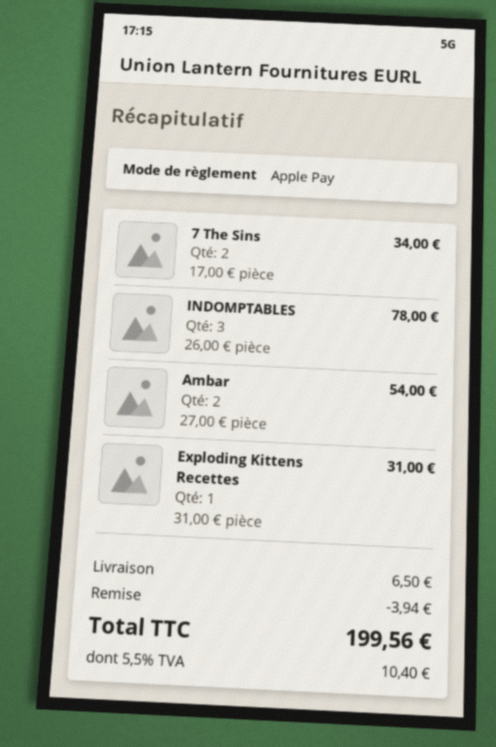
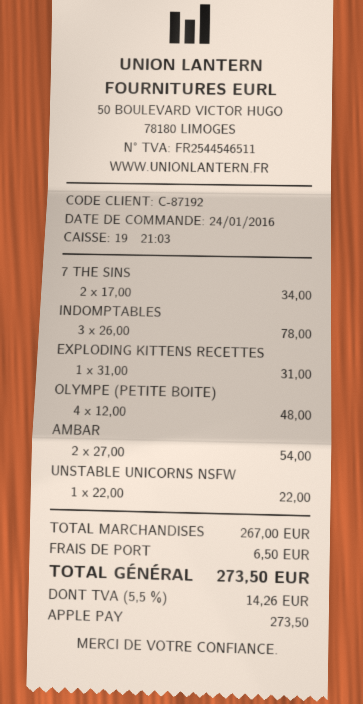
OLYMPE (PETITE BOITE): none -> 4 x 12.00 = 48.00
UNSTABLE UNICORNS NSFW: none -> 1 x 22.00 = 22.00
discount: 3.94 -> none
tax: 5.5% = 10.40 -> 5.5% = 14.26
total: 199.56 -> 273.50

